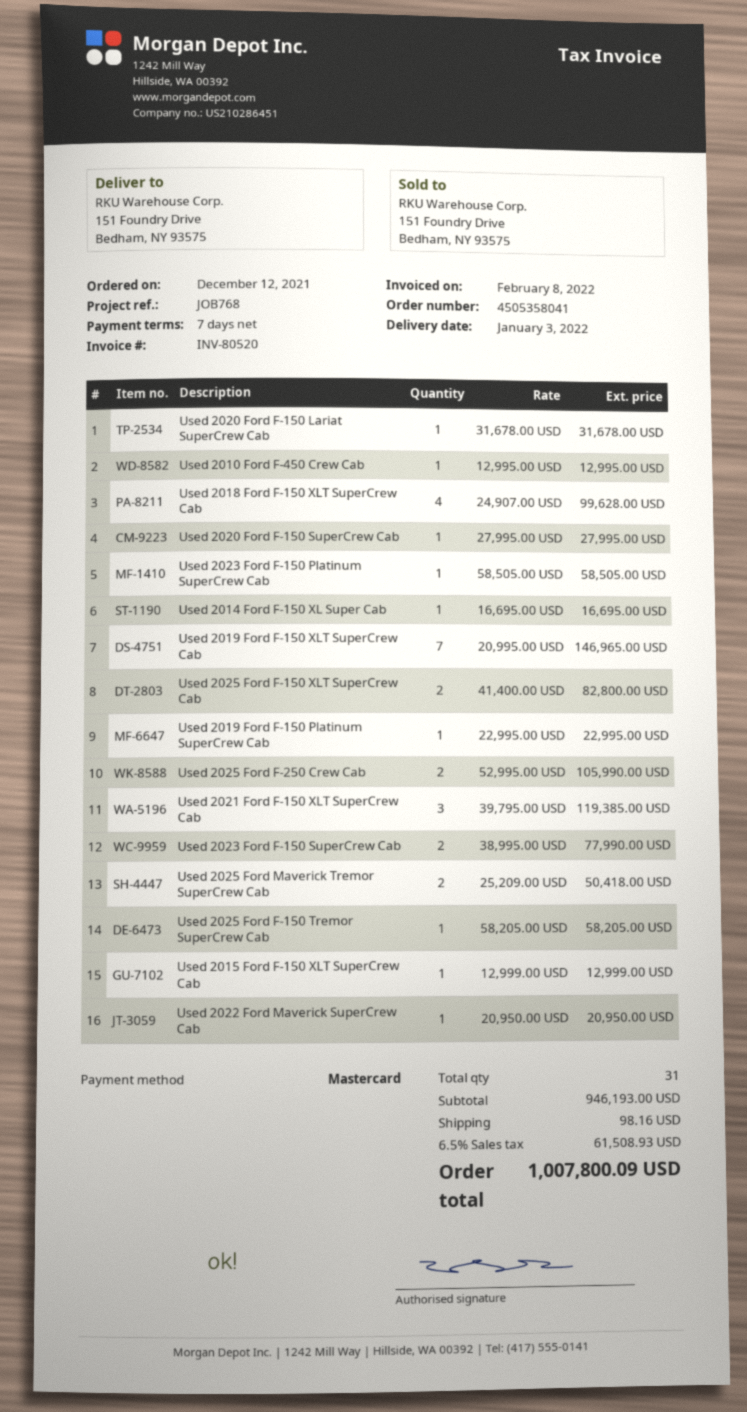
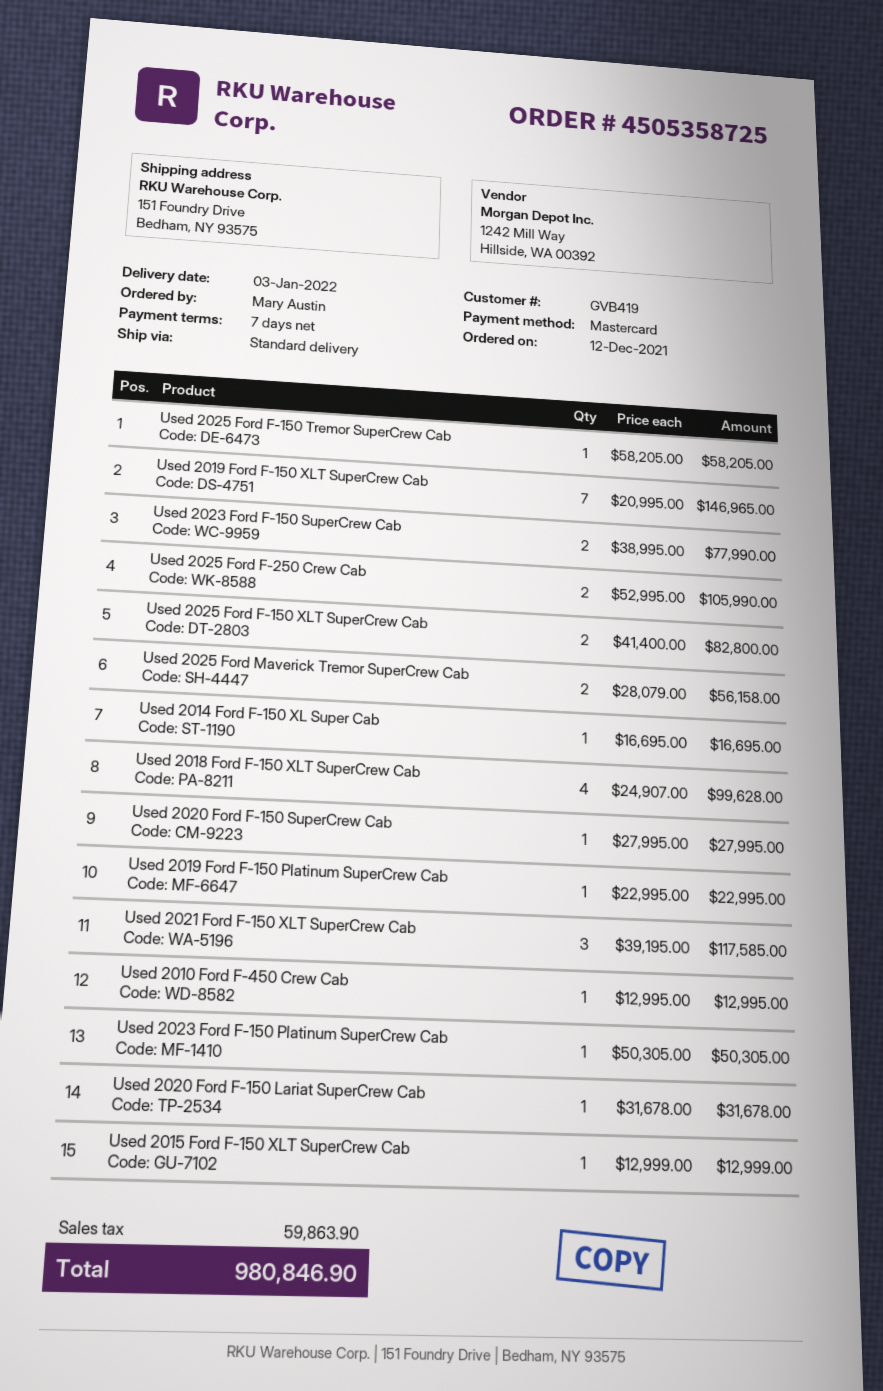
order number: 4505358041 -> 4505358725
Used 2023 Ford F-150 Platinum SuperCrew Cab: 1 x 58505.00 = 58505.00 -> 1 x 50305.00 = 50305.00
Used 2021 Ford F-150 XLT SuperCrew Cab: 3 x 39795.00 = 119385.00 -> 3 x 39195.00 = 117585.00
Used 2025 Ford Maverick Tremor SuperCrew Cab: 2 x 25209.00 = 50418.00 -> 2 x 28079.00 = 56158.00
Used 2022 Ford Maverick SuperCrew Cab: 1 x 20950.00 = 20950.00 -> none
shipping: 98.16 -> none
tax: 61508.93 -> 59863.90
total: 1007800.09 -> 980846.90

